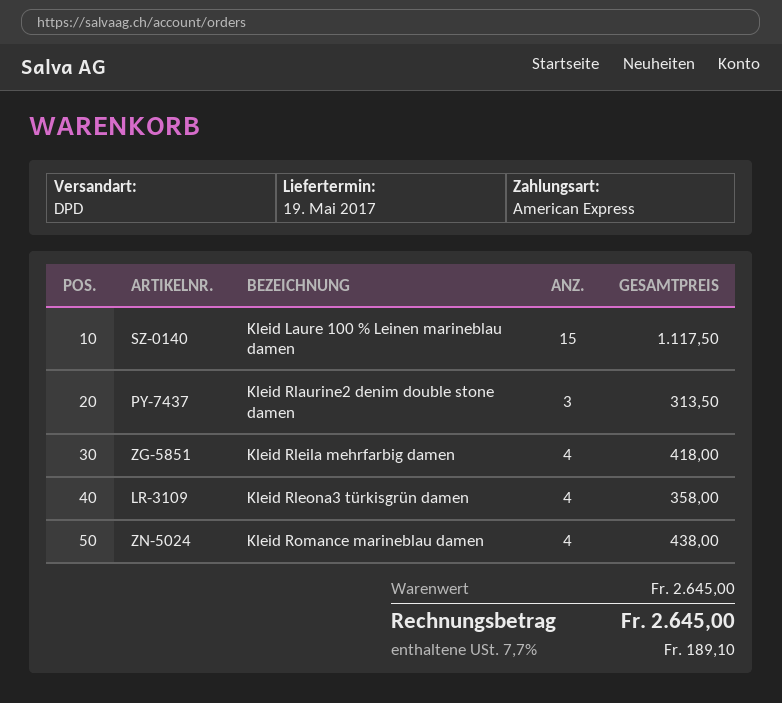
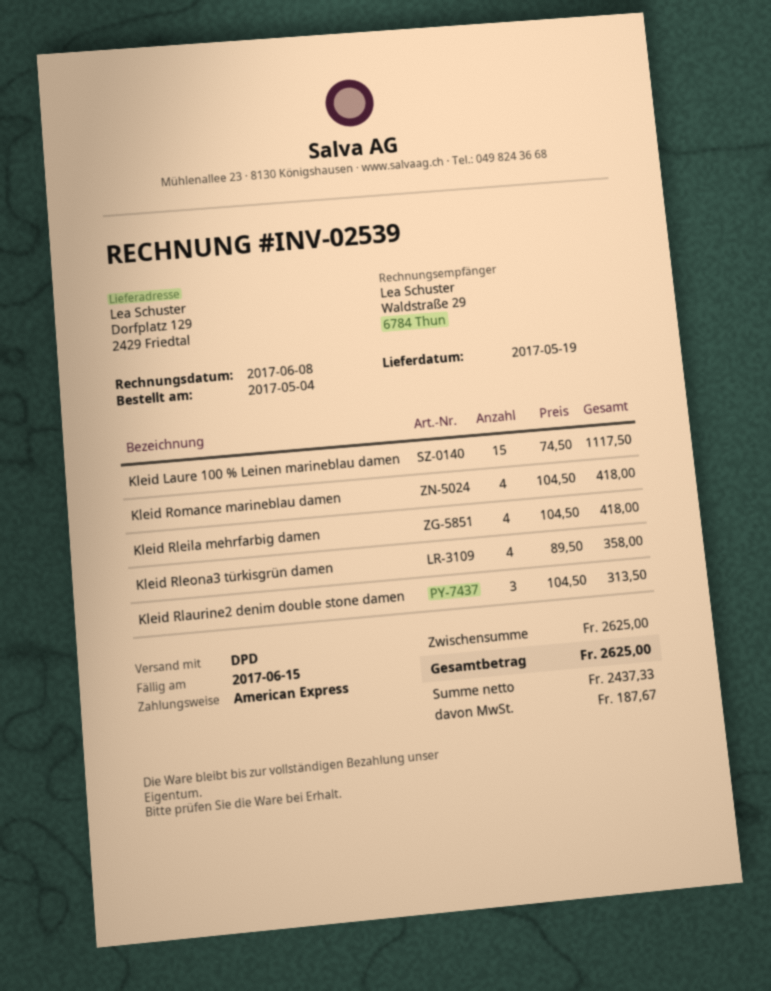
Kleid Romance marineblau damen: 4 for 438.00 -> 4 for 418.00
subtotal: 2645.00 -> 2625.00
tax: 189.10 -> 187.67
total: 2645.00 -> 2625.00

